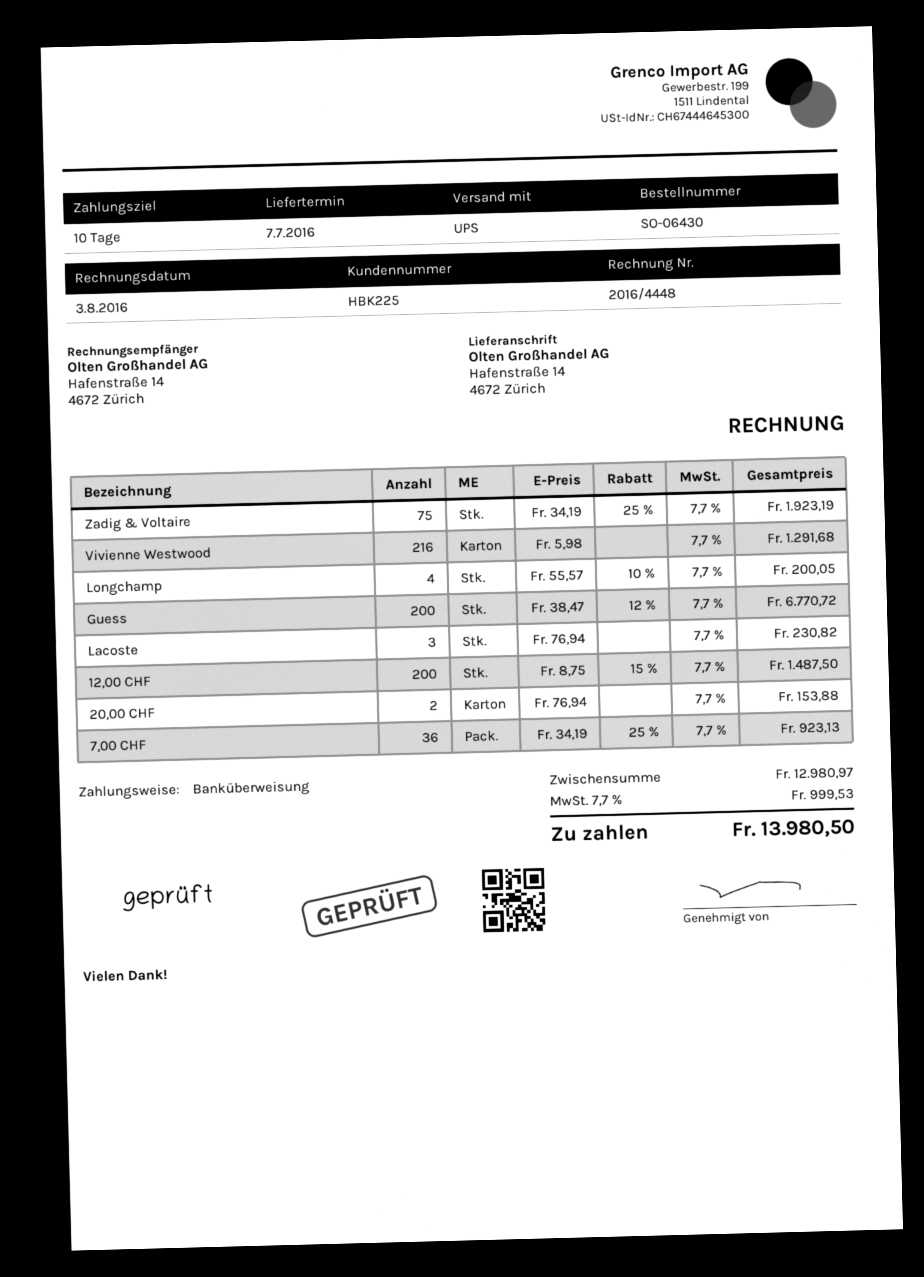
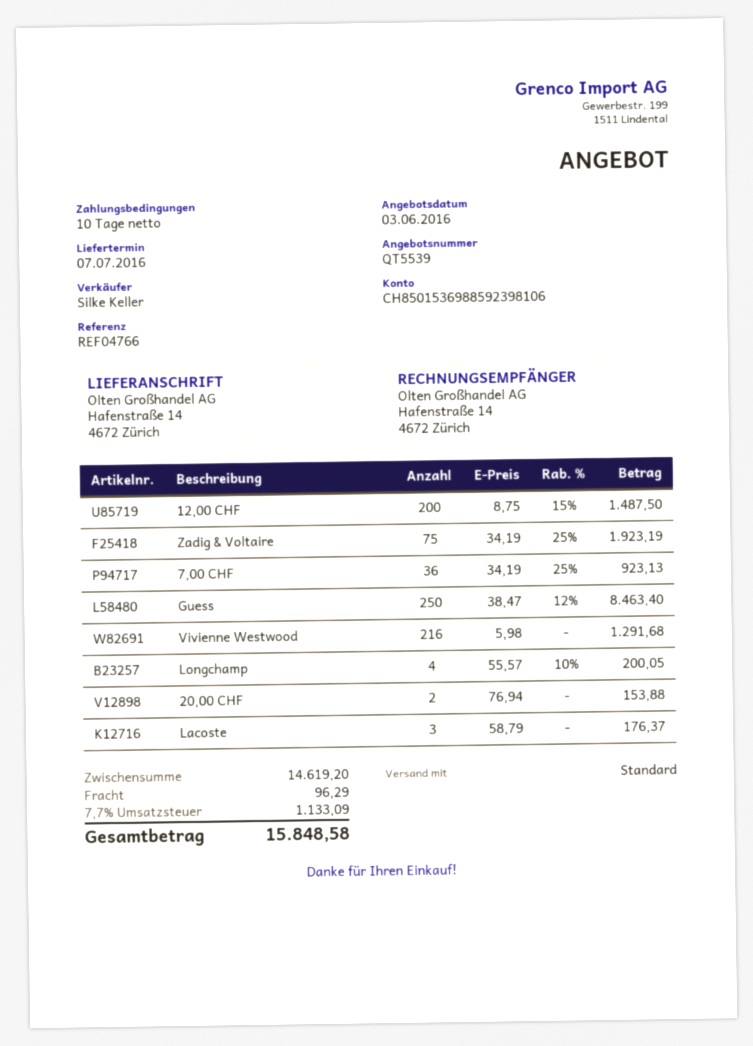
shipping method: UPS -> standard
Guess: 200 x 38.47 - 12% = 6770.72 -> 250 x 38.47 - 12% = 8463.40
Lacoste: 3 x 76.94 = 230.82 -> 3 x 58.79 = 176.37
subtotal: 12980.97 -> 14619.20
shipping: none -> 96.29
tax: 7.7% = 999.53 -> 7.7% = 1133.09
total: 13980.50 -> 15848.58

